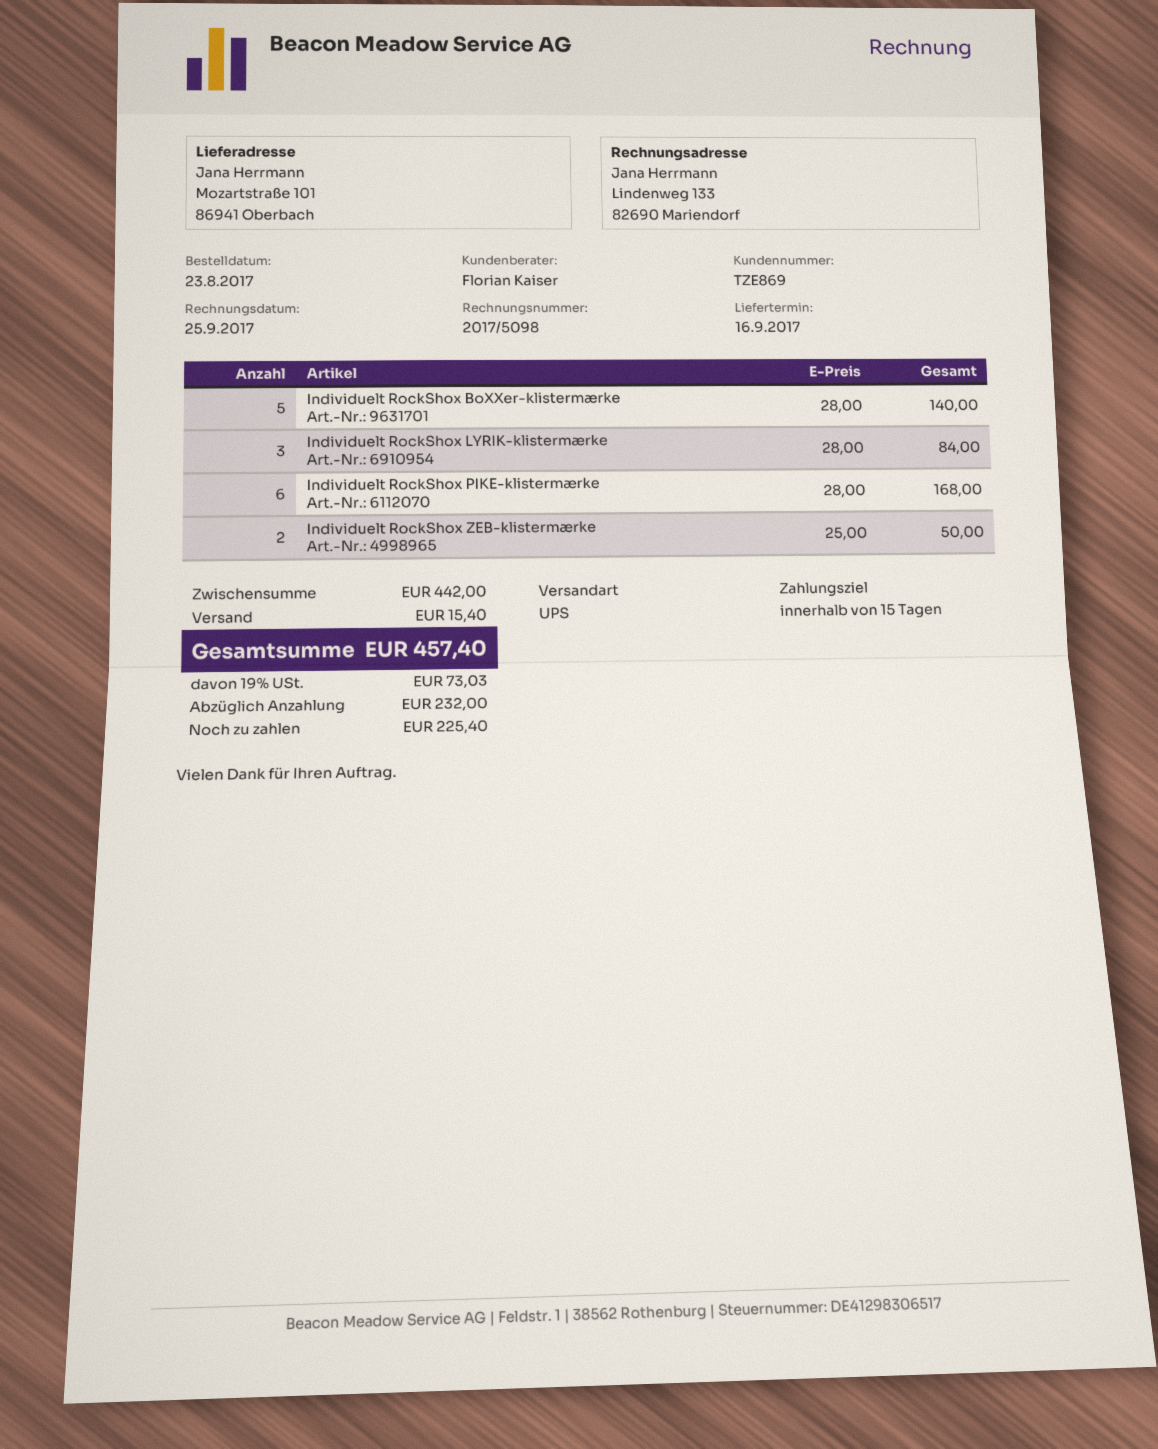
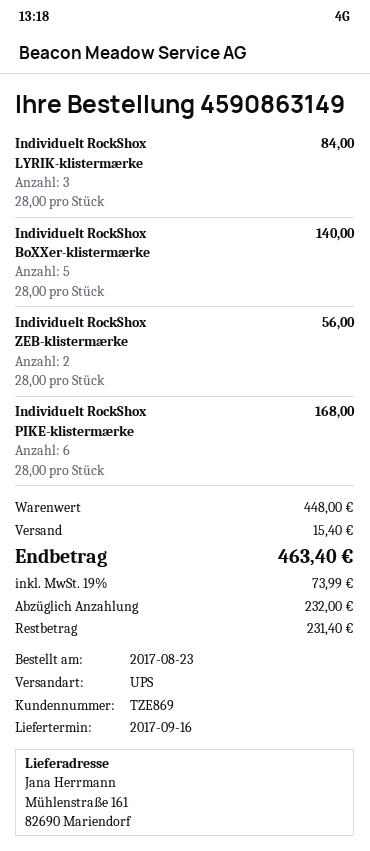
ship to: Mozartstraße 101, 86941 Oberbach -> Mühlenstraße 161, 82690 Mariendorf
Individuelt RockShox ZEB-klistermærke: 2 x 25.00 = 50.00 -> 2 x 28.00 = 56.00
subtotal: 442.00 -> 448.00
tax: 19% = 73.03 -> 19% = 73.99
total: 457.40 -> 463.40
balance: 225.40 -> 231.40

